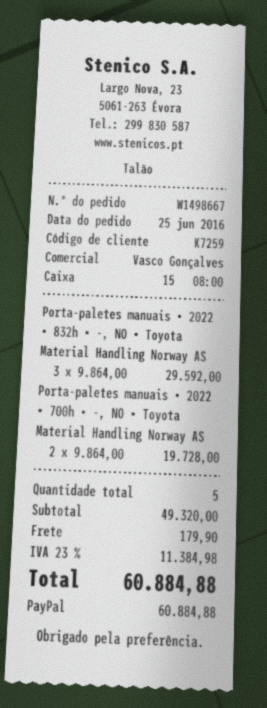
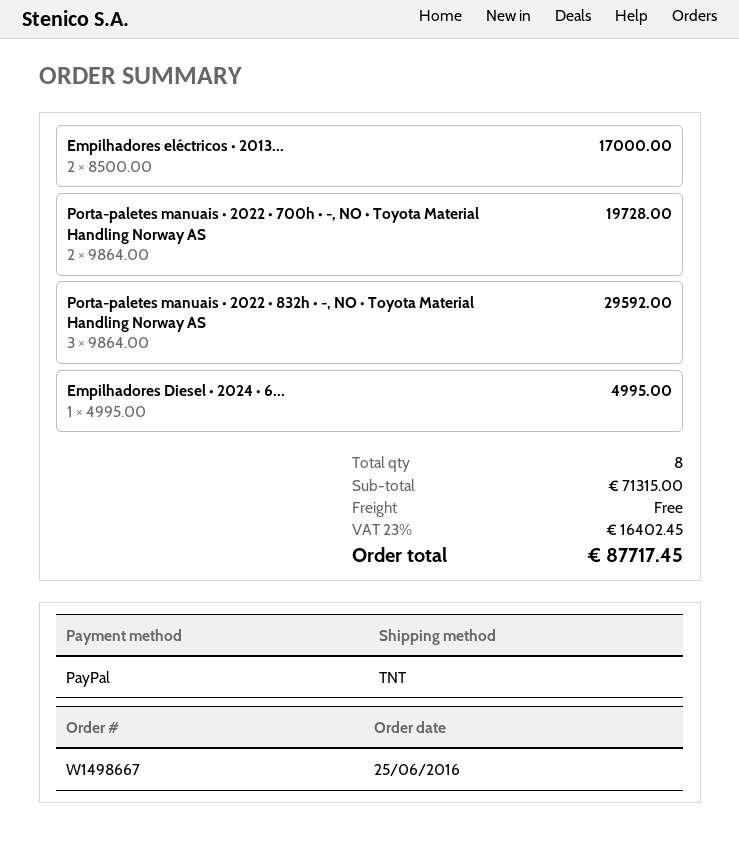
Empilhadores eléctricos • 2013...: none -> 2 x 8500.00 = 17000.00
Empilhadores Diesel • 2024 • 6...: none -> 1 x 4995.00 = 4995.00
total quantity: 5 -> 8
subtotal: 49320.00 -> 71315.00
shipping: 179.90 -> 0.00
tax: 23% = 11384.98 -> 23% = 16402.45
total: 60884.88 -> 87717.45

